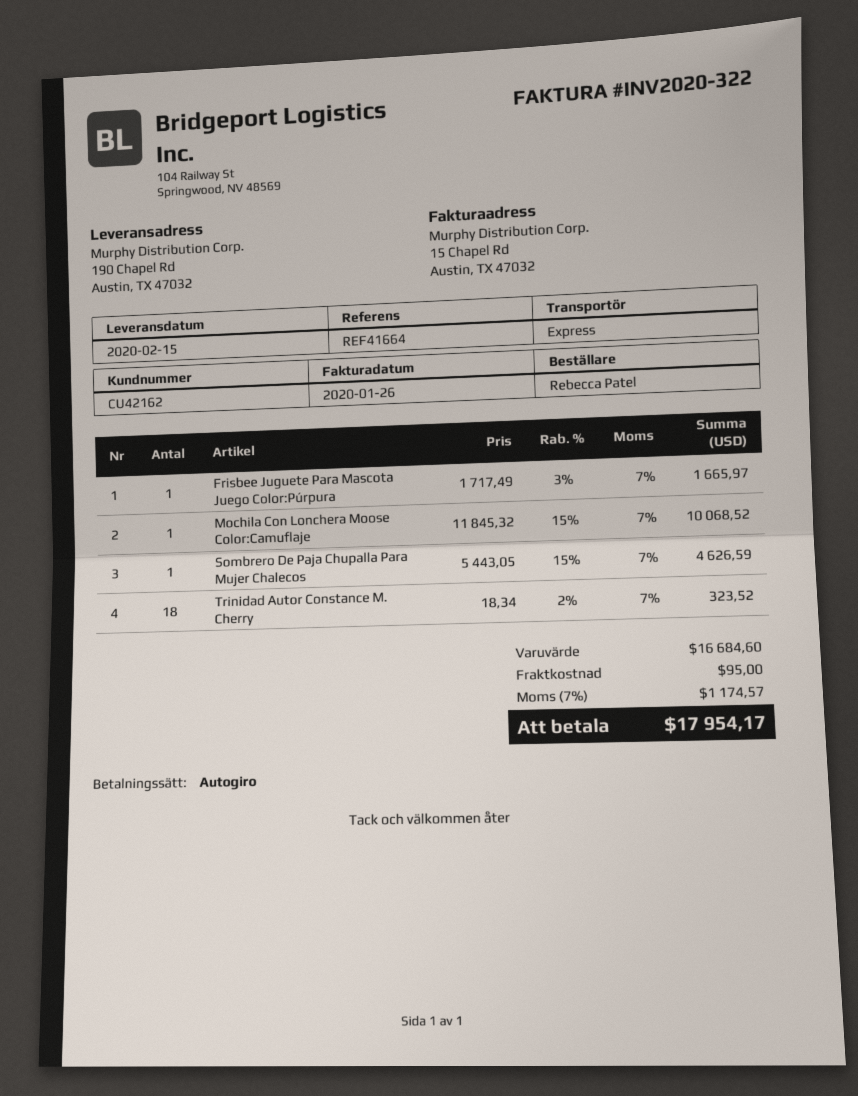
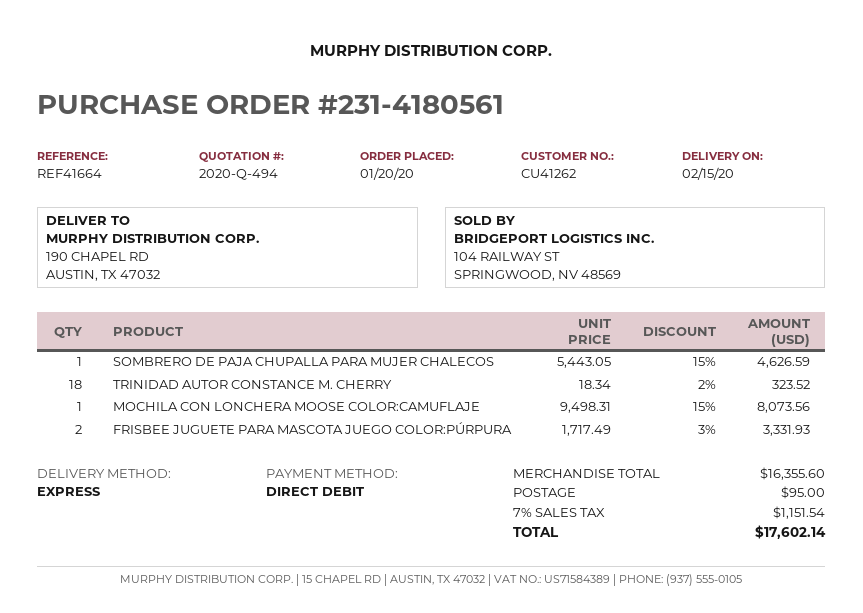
customer number: CU42162 -> CU41262
Frisbee Juguete Para Mascota Juego Color:Púrpura: 1 x 1717.49 - 3% = 1665.97 -> 2 x 1717.49 - 3% = 3331.93
Mochila Con Lonchera Moose Color:Camuflaje: 1 x 11845.32 - 15% = 10068.52 -> 1 x 9498.31 - 15% = 8073.56
subtotal: 16684.60 -> 16355.60
tax: 7% = 1174.57 -> 7% = 1151.54
total: 17954.17 -> 17602.14

